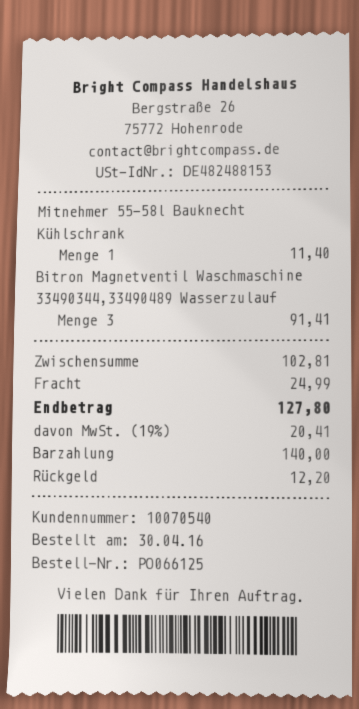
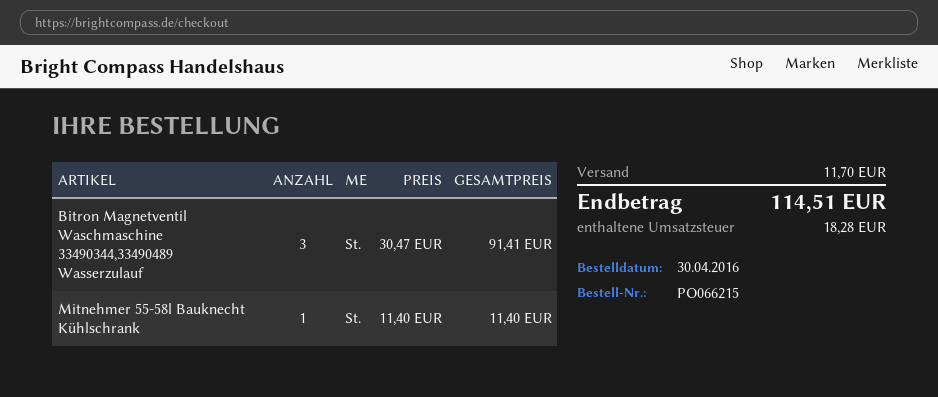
order number: PO066125 -> PO066215
shipping: 24.99 -> 11.70
tax: 20.41 -> 18.28
total: 127.80 -> 114.51

